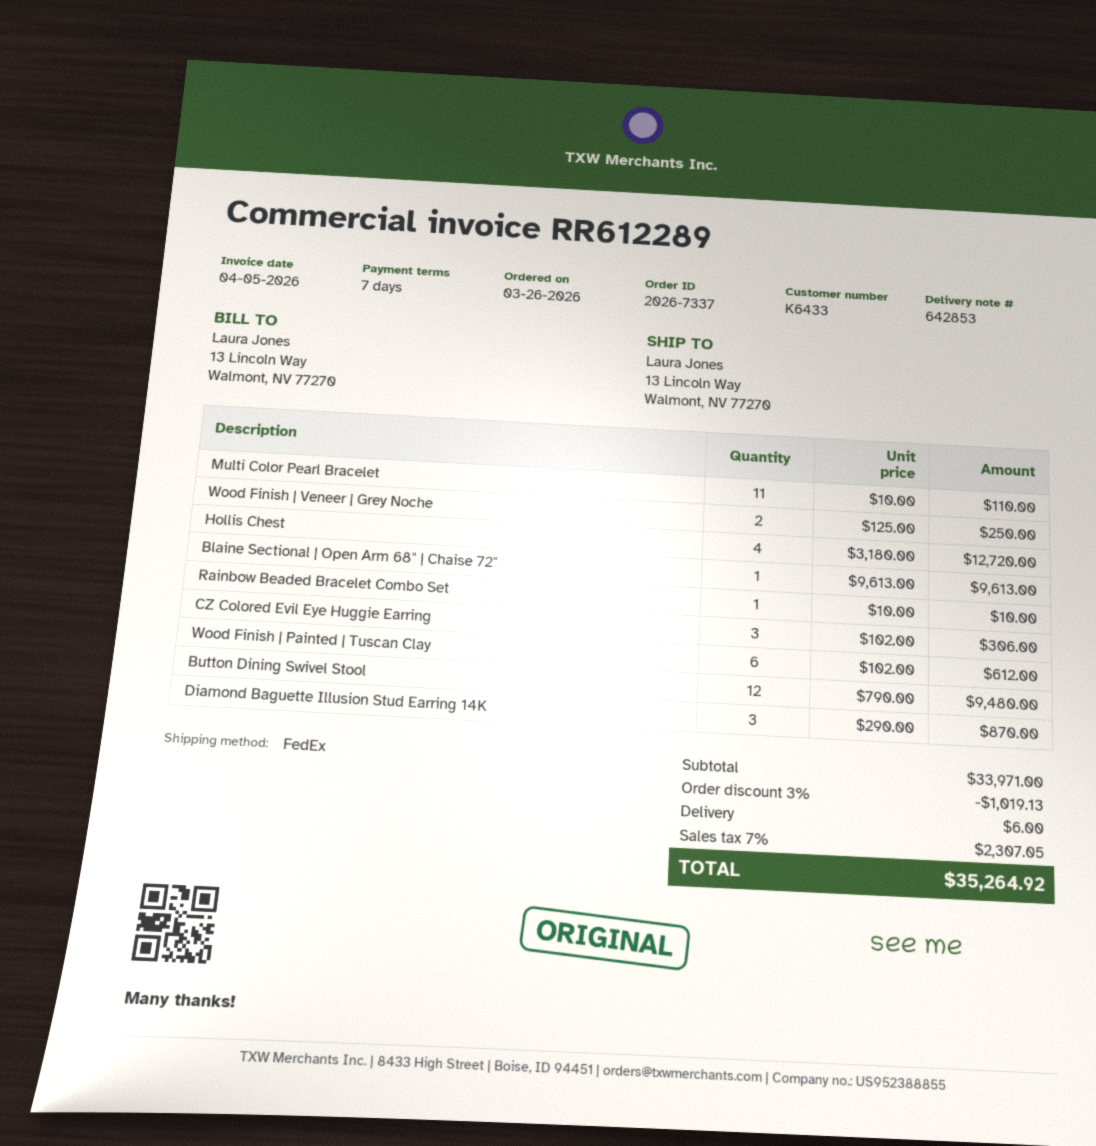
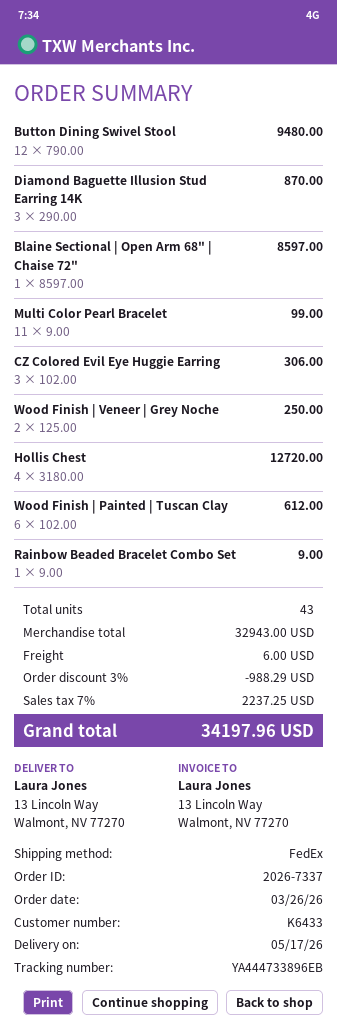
Multi Color Pearl Bracelet: 11 x 10.00 = 110.00 -> 11 x 9.00 = 99.00
Blaine Sectional | Open Arm 68" | Chaise 72": 1 x 9613.00 = 9613.00 -> 1 x 8597.00 = 8597.00
Rainbow Beaded Bracelet Combo Set: 1 x 10.00 = 10.00 -> 1 x 9.00 = 9.00
subtotal: 33971.00 -> 32943.00
discount: 3% = 1019.13 -> 3% = 988.29
tax: 7% = 2307.05 -> 7% = 2237.25
total: 35264.92 -> 34197.96

